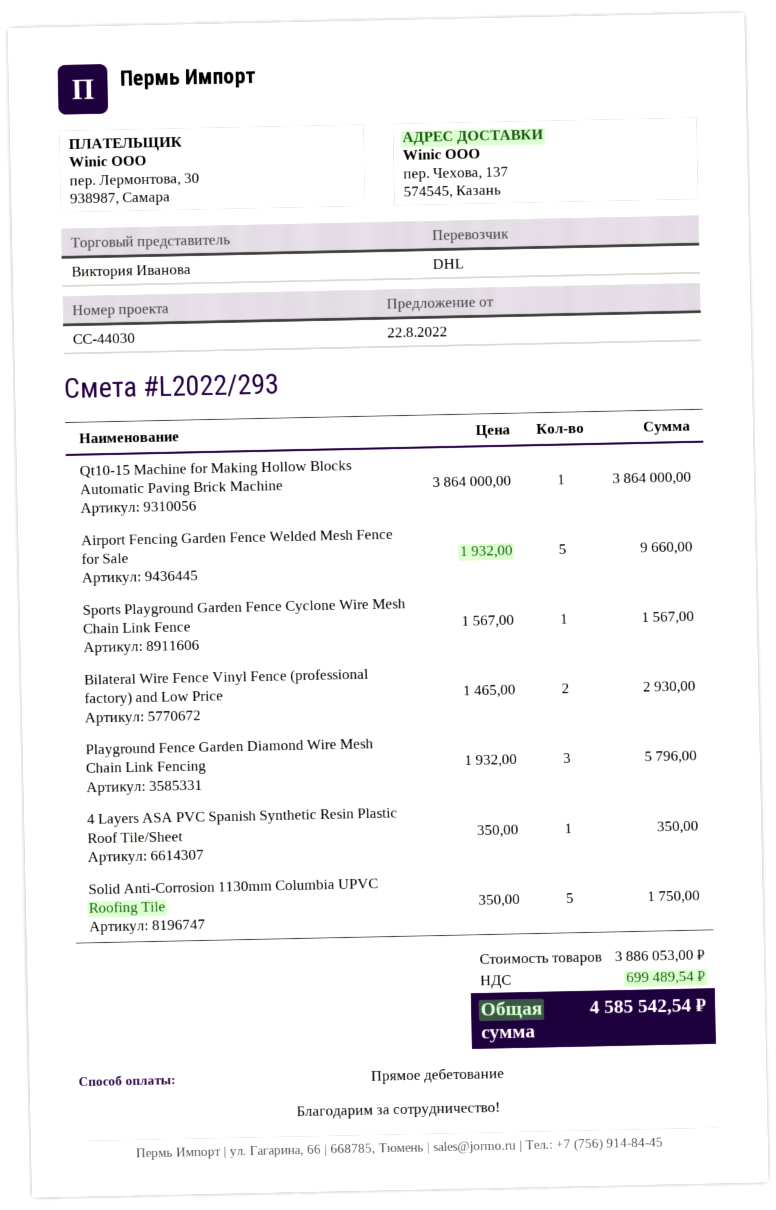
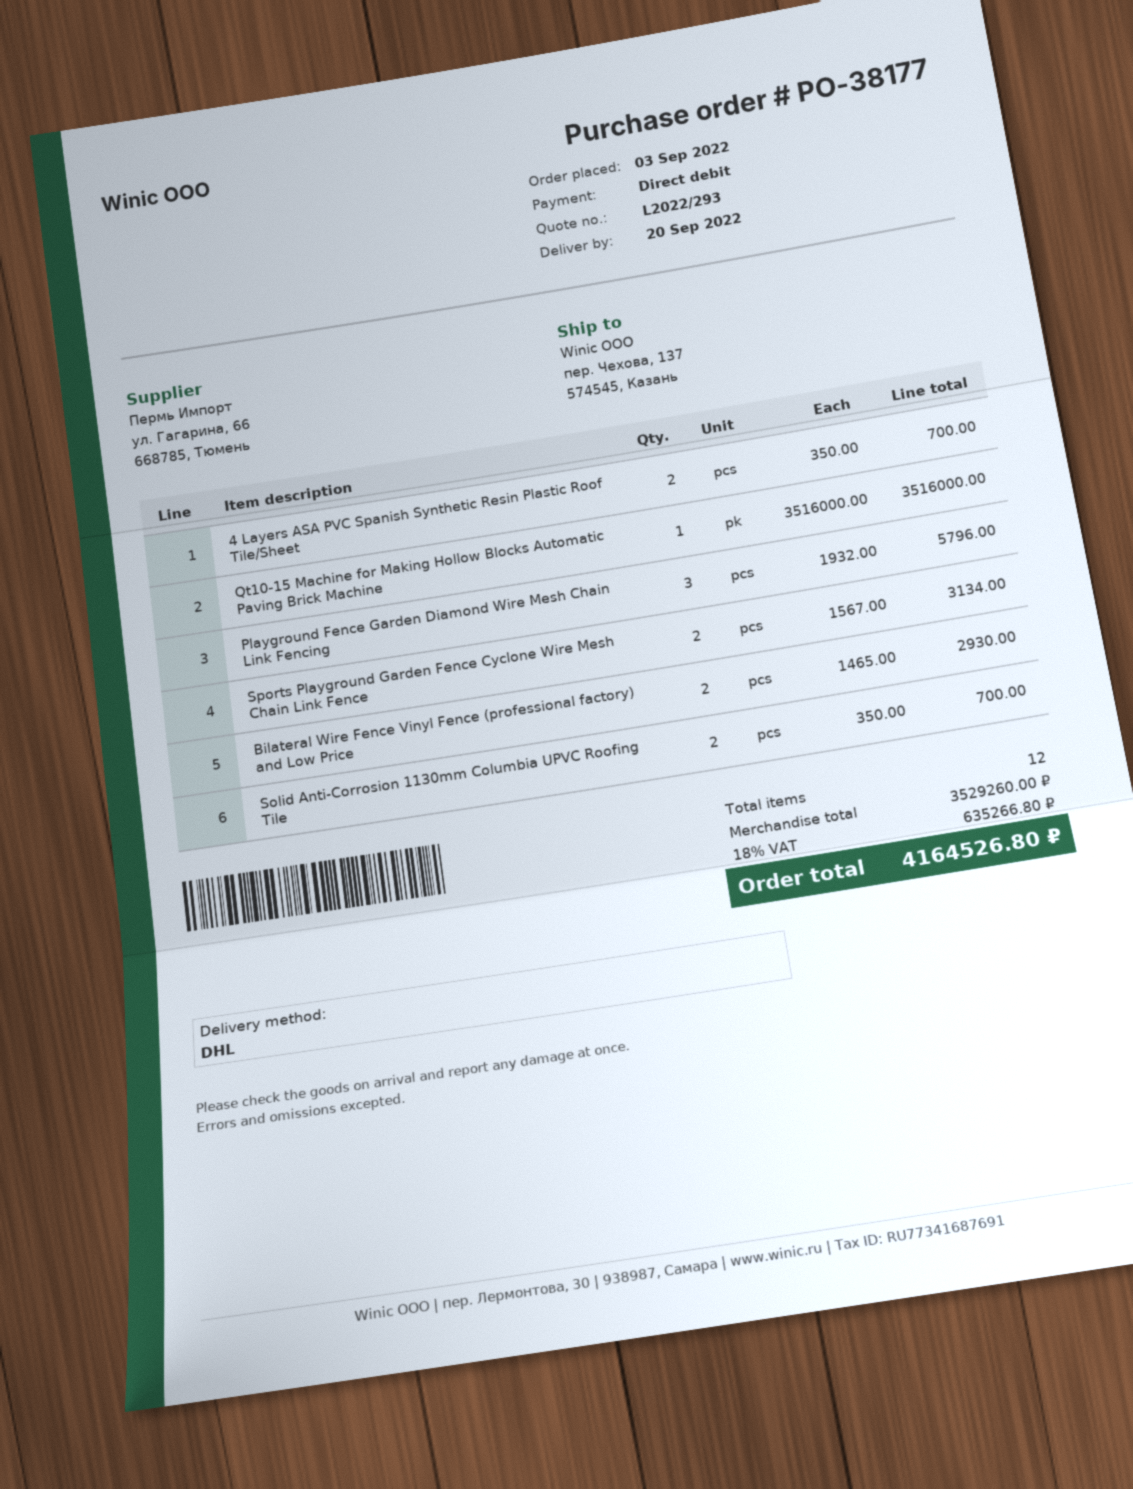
Qt10-15 Machine for Making Hollow Blocks Automatic Paving Brick Machine: 1 x 3864000.00 = 3864000.00 -> 1 x 3516000.00 = 3516000.00
Airport Fencing Garden Fence Welded Mesh Fence for Sale: 5 x 1932.00 = 9660.00 -> none
Sports Playground Garden Fence Cyclone Wire Mesh Chain Link Fence: 1 x 1567.00 = 1567.00 -> 2 x 1567.00 = 3134.00
4 Layers ASA PVC Spanish Synthetic Resin Plastic Roof Tile/Sheet: 1 x 350.00 = 350.00 -> 2 x 350.00 = 700.00
Solid Anti-Corrosion 1130mm Columbia UPVC Roofing Tile: 5 x 350.00 = 1750.00 -> 2 x 350.00 = 700.00
subtotal: 3886053.00 -> 3529260.00
tax: 699489.54 -> 635266.80
total: 4585542.54 -> 4164526.80

